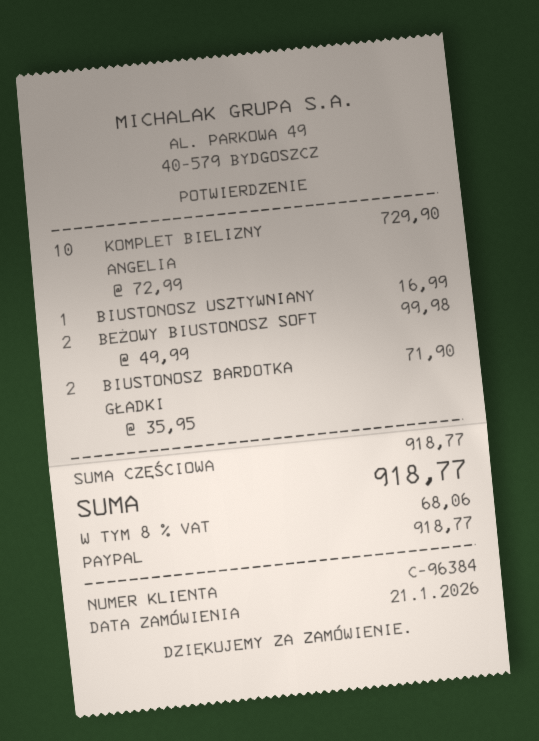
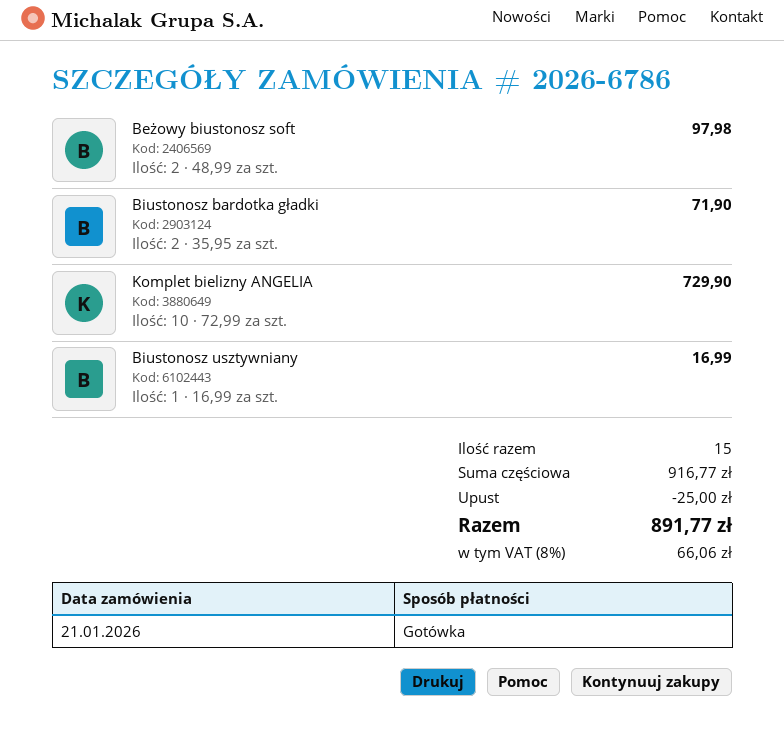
payment method: PayPal -> cash
BEŻOWY BIUSTONOSZ SOFT: 2 x 49.99 = 99.98 -> 2 x 48.99 = 97.98
subtotal: 918.77 -> 916.77
discount: none -> 25.00
tax: 8% = 68.06 -> 8% = 66.06
total: 918.77 -> 891.77

